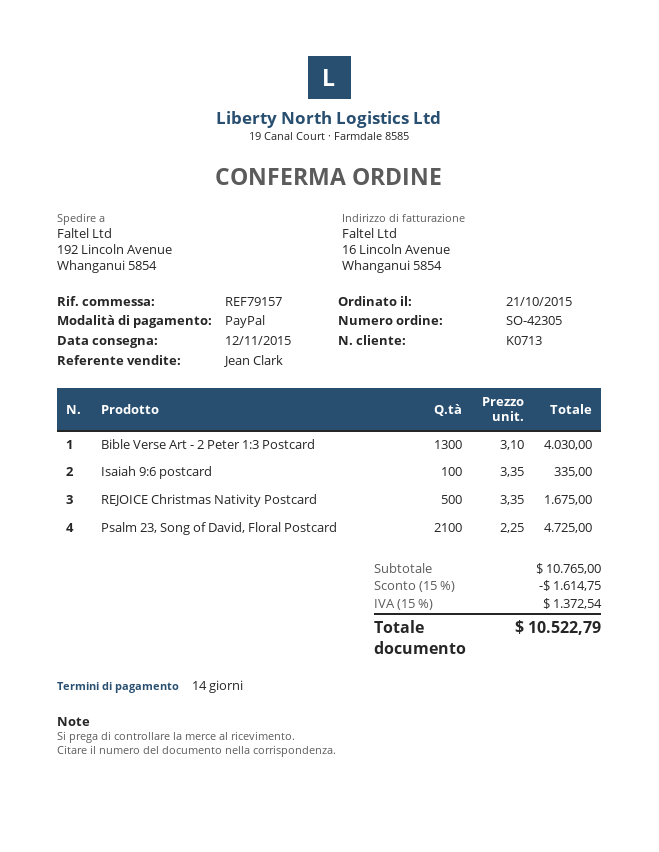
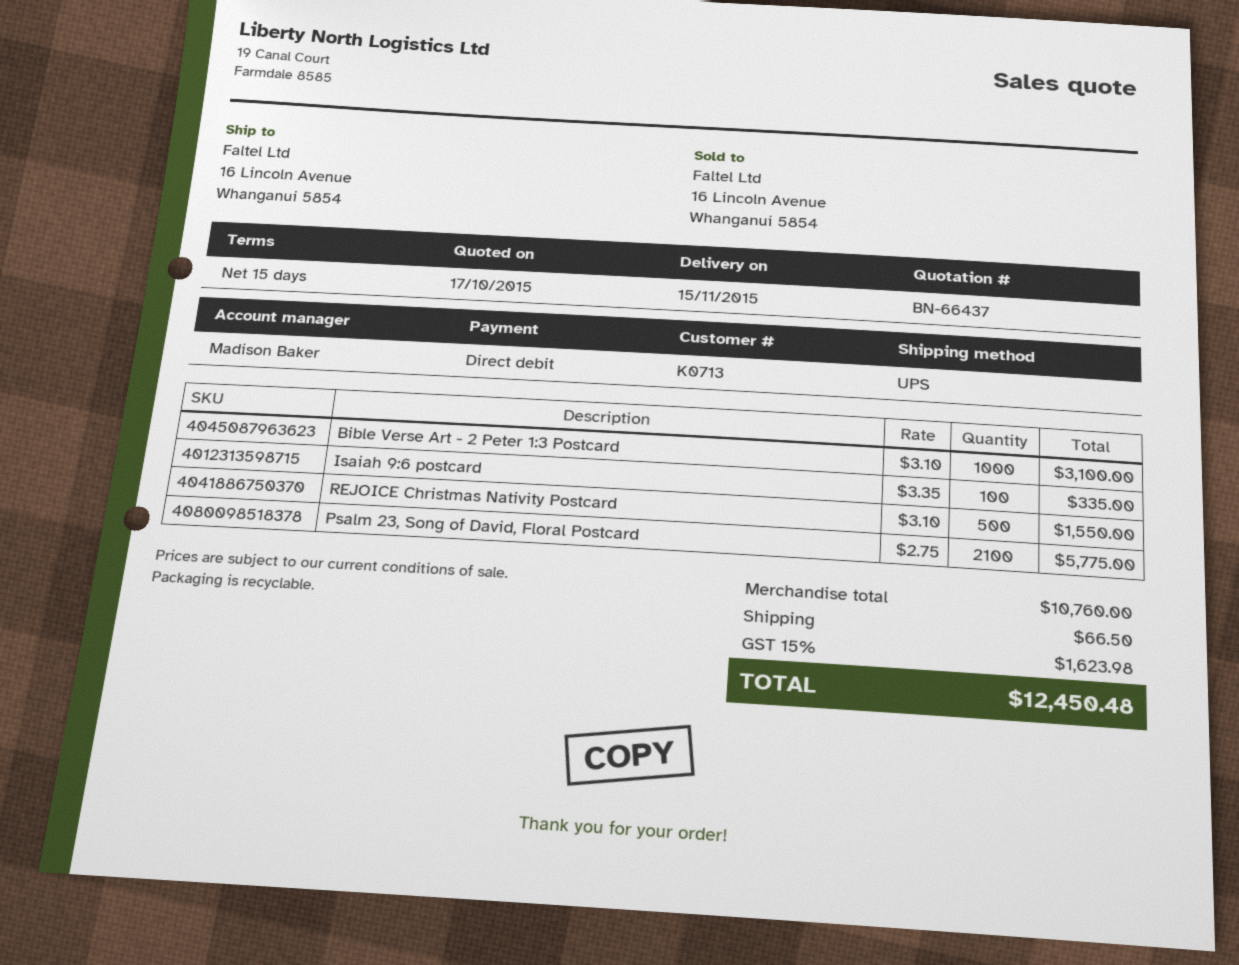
delivery date: 2015-11-12 -> 2015-11-15
payment terms: 14 days -> 15 days
sales rep: Jean Clark -> Madison Baker
payment method: PayPal -> direct debit
ship to: 192 Lincoln Avenue, Whanganui 5854 -> 16 Lincoln Avenue, Whanganui 5854
Bible Verse Art - 2 Peter 1:3 Postcard: 1300 x 3.10 = 4030.00 -> 1000 x 3.10 = 3100.00
REJOICE Christmas Nativity Postcard: 500 x 3.35 = 1675.00 -> 500 x 3.10 = 1550.00
Psalm 23, Song of David, Floral Postcard: 2100 x 2.25 = 4725.00 -> 2100 x 2.75 = 5775.00
subtotal: 10765.00 -> 10760.00
discount: 15% = 1614.75 -> none
shipping: none -> 66.50
tax: 15% = 1372.54 -> 15% = 1623.98
total: 10522.79 -> 12450.48

